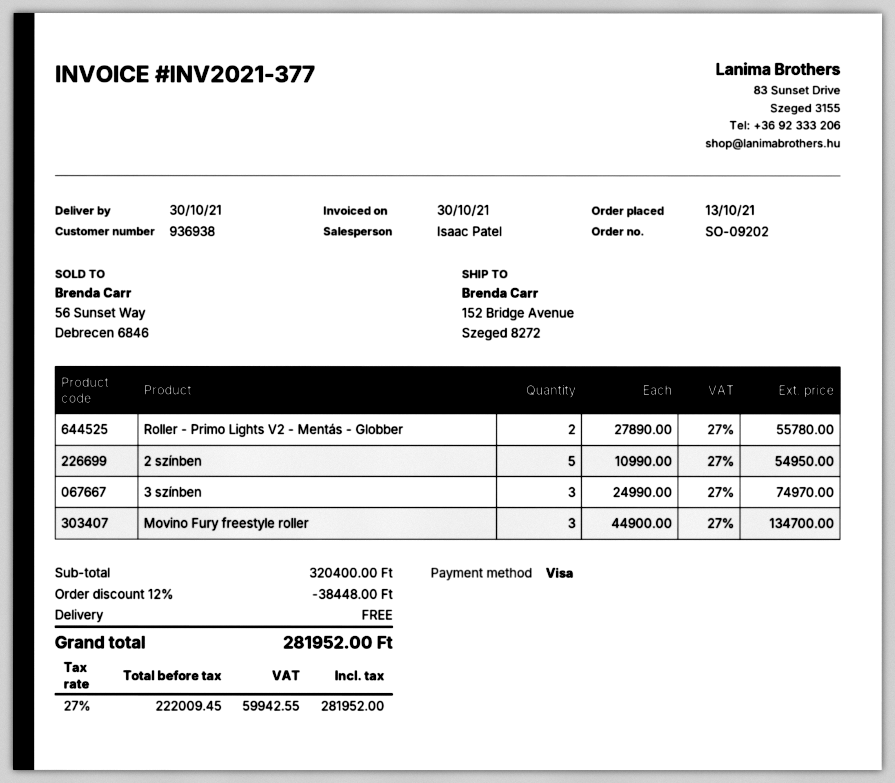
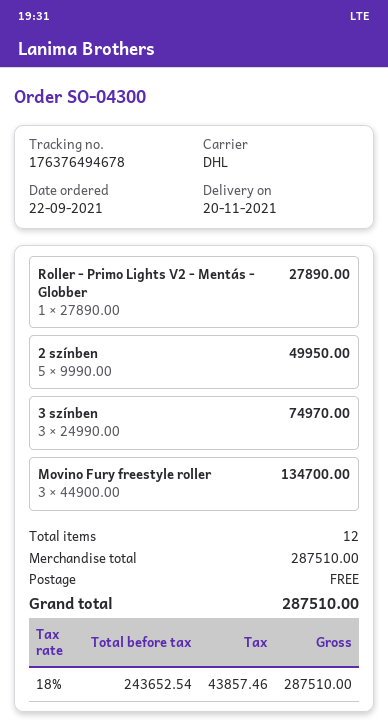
order number: SO-09202 -> SO-04300
order date: 2021-10-13 -> 2021-09-22
delivery date: 2021-10-30 -> 2021-11-20
Roller - Primo Lights V2 - Mentás - Globber: 2 x 27890.00 = 55780.00 -> 1 x 27890.00 = 27890.00
2 színben: 5 x 10990.00 = 54950.00 -> 5 x 9990.00 = 49950.00
subtotal: 320400.00 -> 287510.00
discount: 12% = 38448.00 -> none
net: 222009.45 -> 243652.54
tax: 27% = 59942.55 -> 18% = 43857.46
total: 281952.00 -> 287510.00

